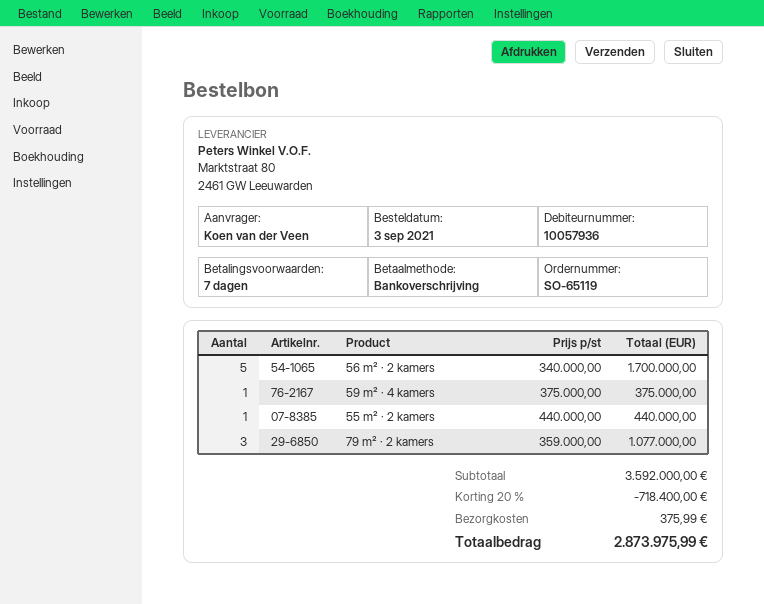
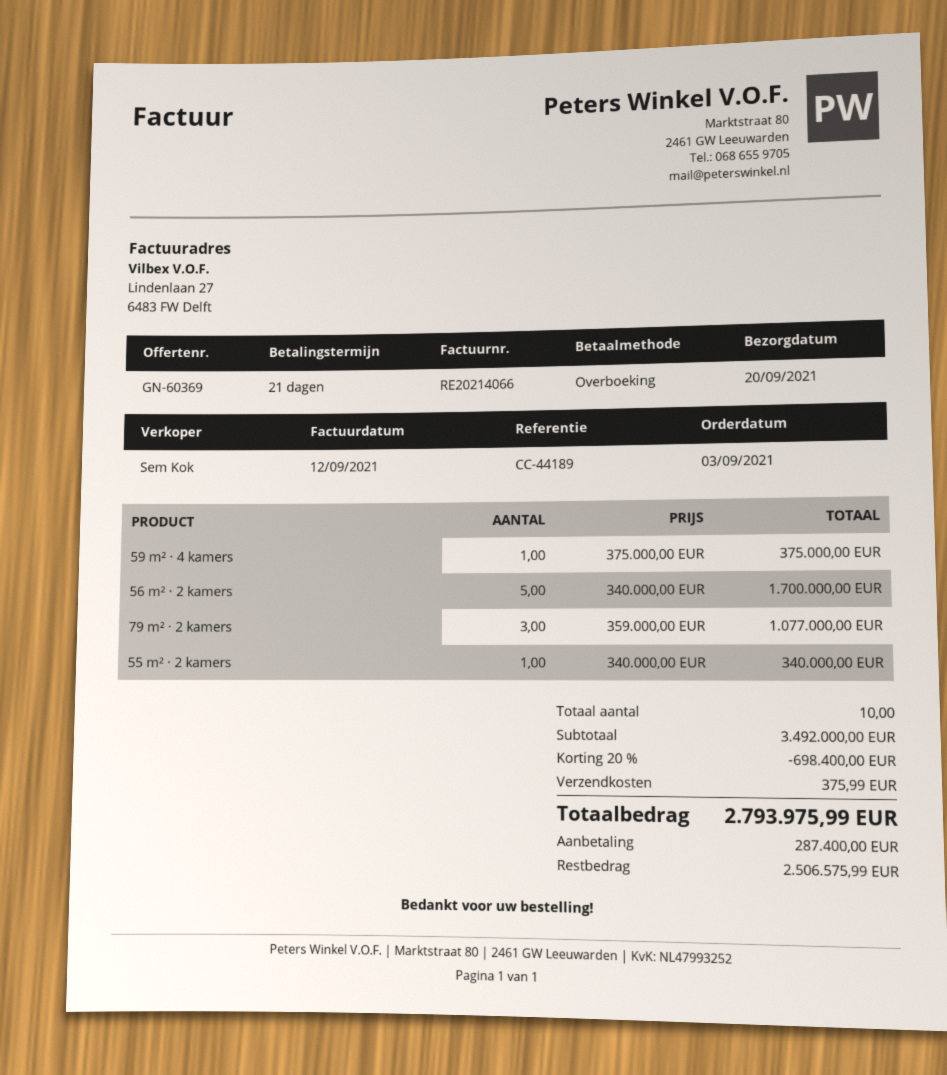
payment terms: 7 days -> 21 days
55 m² · 2 kamers: 1 x 440000.00 = 440000.00 -> 1 x 340000.00 = 340000.00
subtotal: 3592000.00 -> 3492000.00
discount: 20% = 718400.00 -> 20% = 698400.00
total: 2873975.99 -> 2793975.99

